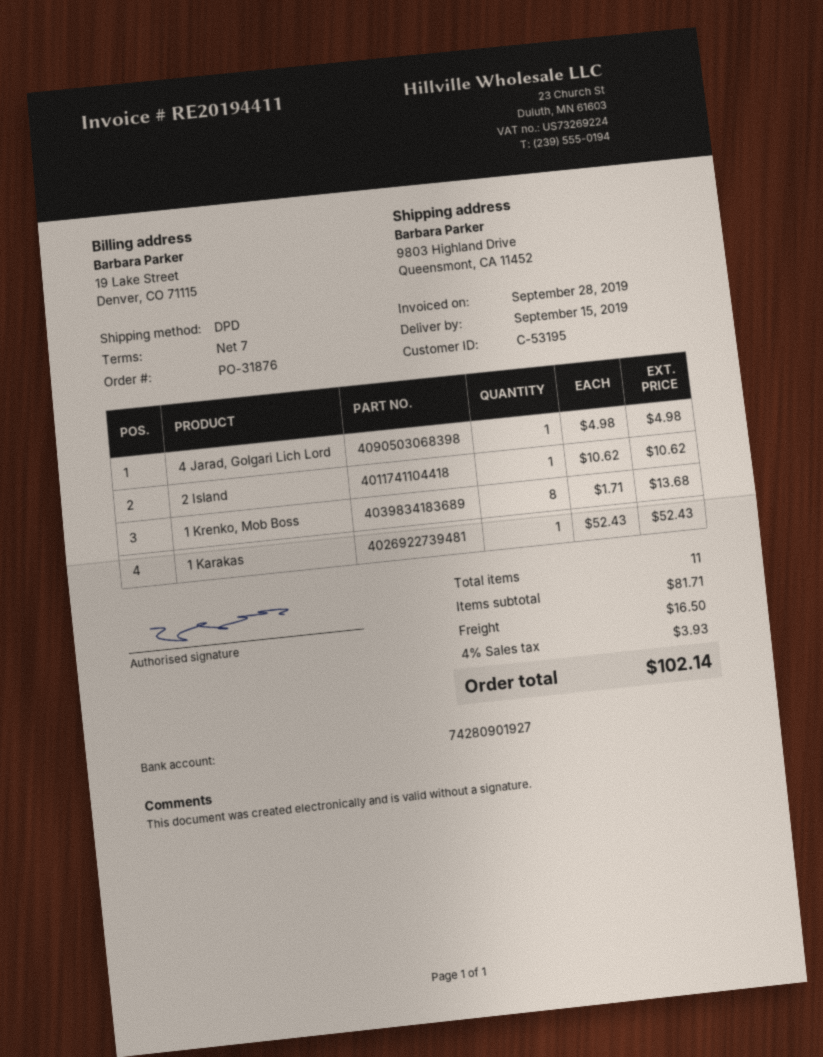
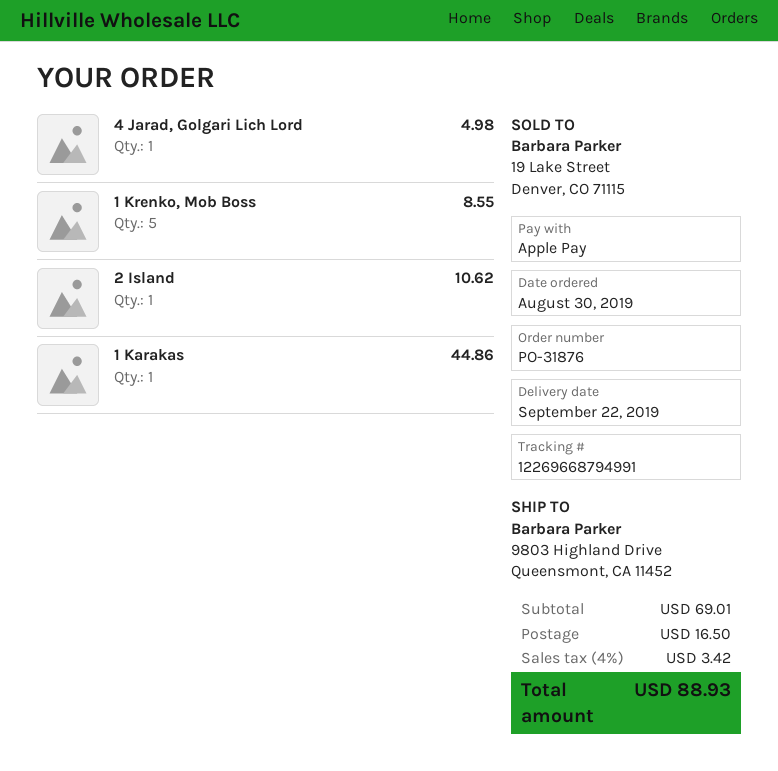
delivery date: 2019-09-15 -> 2019-09-22
1 Krenko, Mob Boss: 8 for 13.68 -> 5 for 8.55
1 Karakas: 1 for 52.43 -> 1 for 44.86
subtotal: 81.71 -> 69.01
tax: 4% = 3.93 -> 4% = 3.42
total: 102.14 -> 88.93

